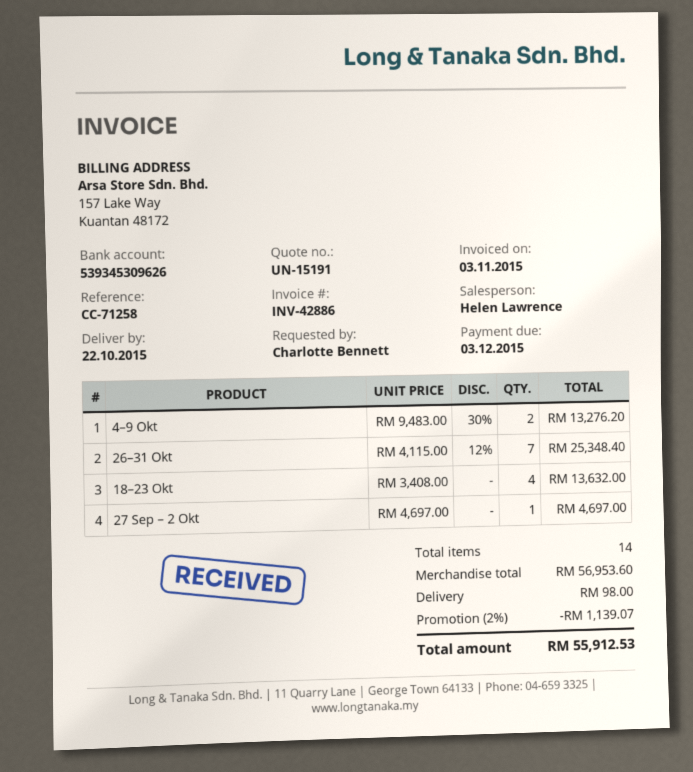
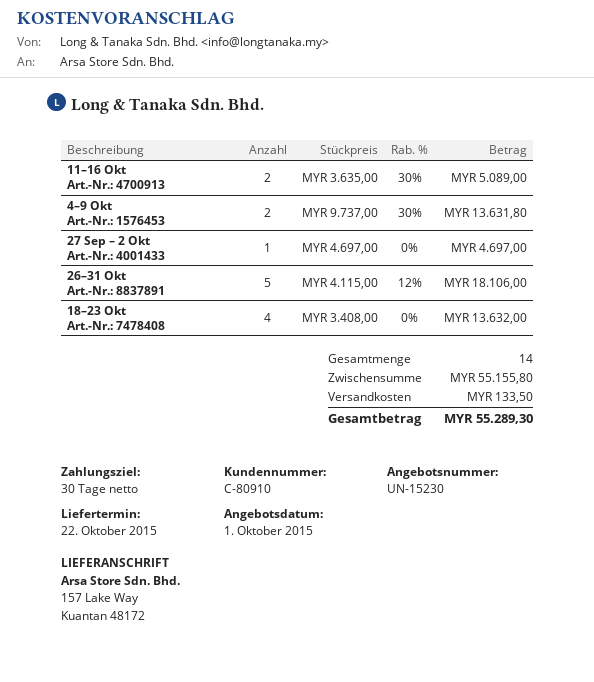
quote number: UN-15191 -> UN-15230
4–9 Okt: 2 x 9483.00 - 30% = 13276.20 -> 2 x 9737.00 - 30% = 13631.80
26–31 Okt: 7 x 4115.00 - 12% = 25348.40 -> 5 x 4115.00 - 12% = 18106.00
11–16 Okt: none -> 2 x 3635.00 - 30% = 5089.00
subtotal: 56953.60 -> 55155.80
discount: 2% = 1139.07 -> none
shipping: 98.00 -> 133.50
total: 55912.53 -> 55289.30

